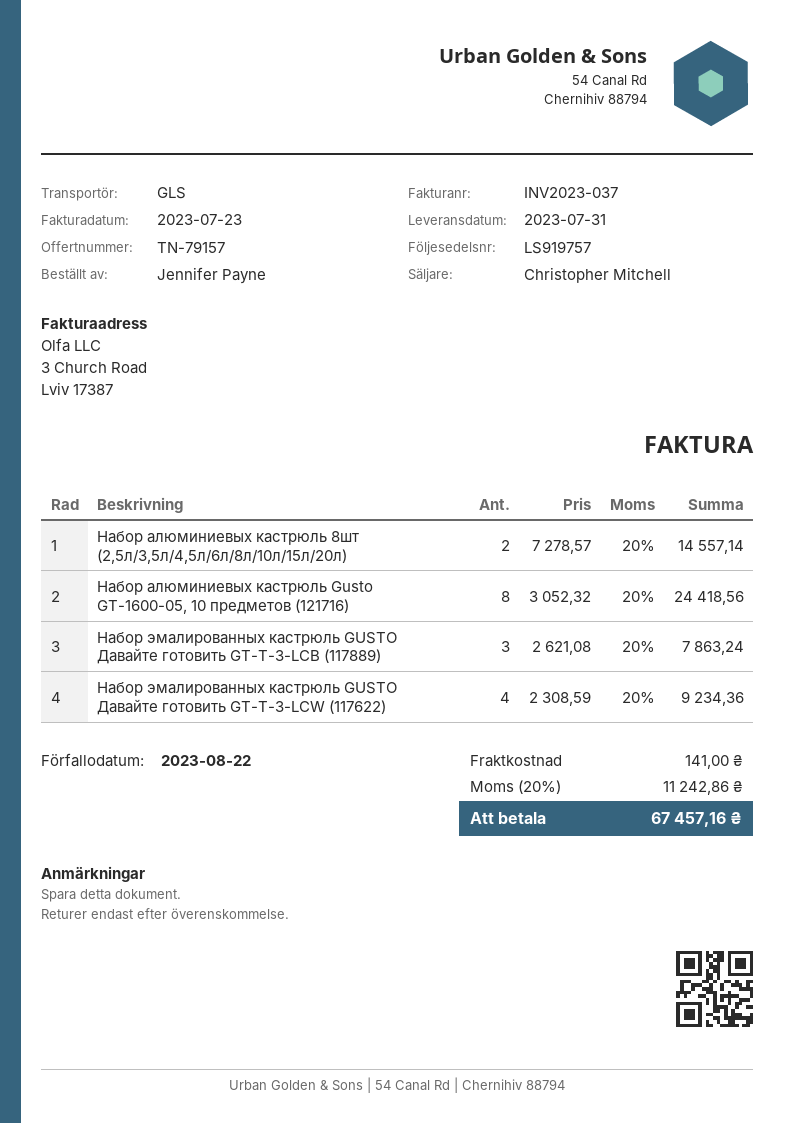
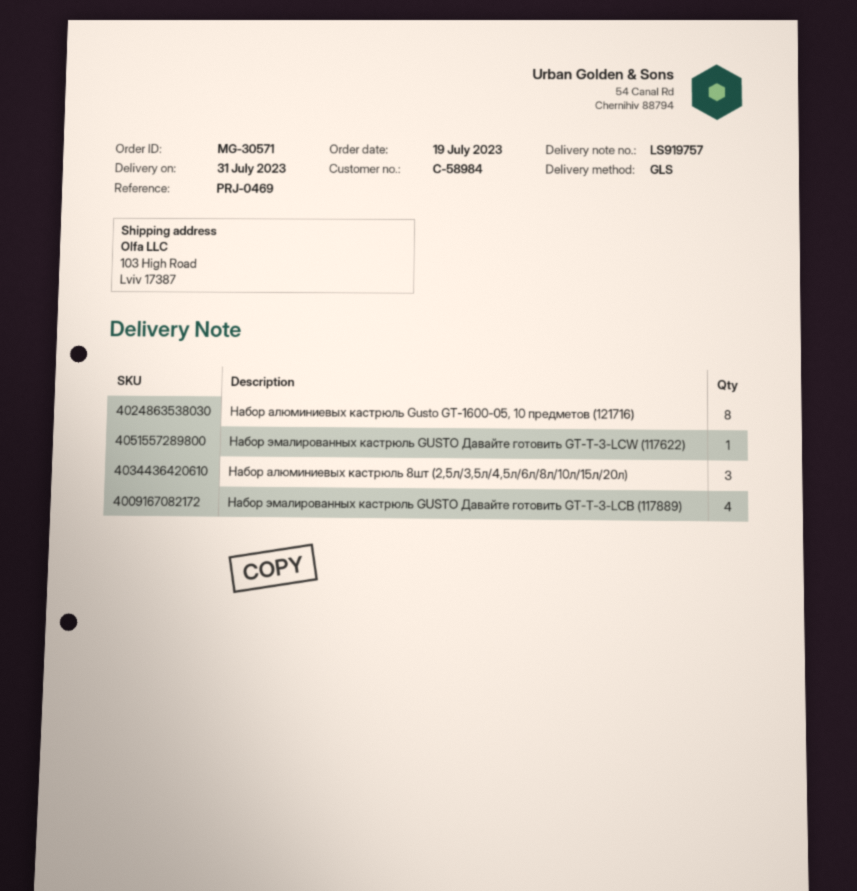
Набор алюминиевых кастрюль 8шт (2,5л/3,5л/4,5л/6л/8л/10л/15л/20л): 2 -> 3
Набор эмалированных кастрюль GUSTO Давайте готовить GT-T-3-LCB (117889): 3 -> 4
Набор эмалированных кастрюль GUSTO Давайте готовить GT-T-3-LCW (117622): 4 -> 1

